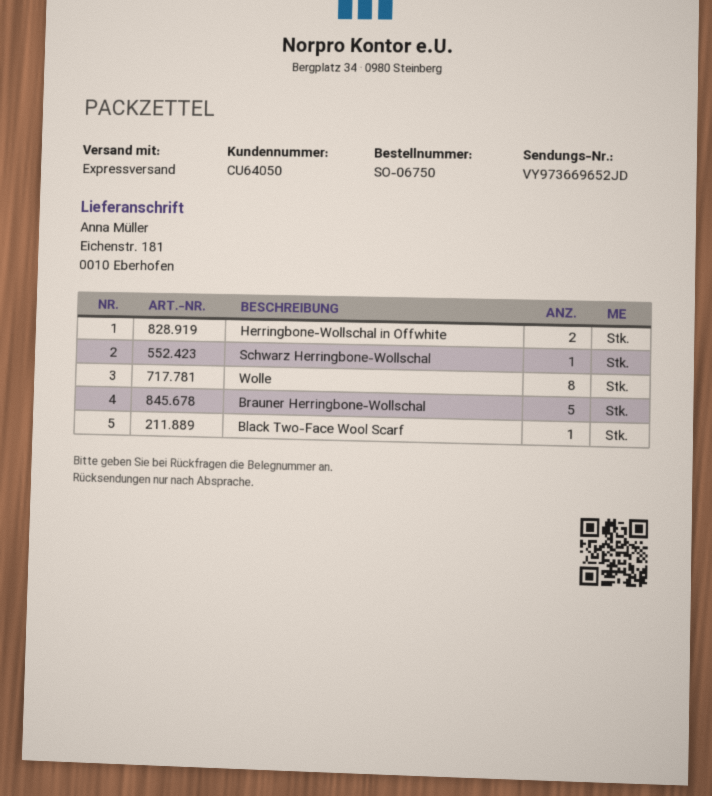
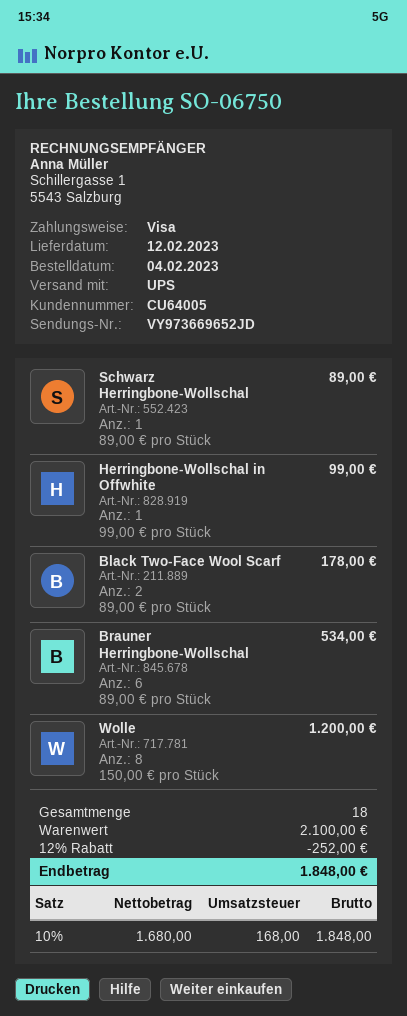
customer number: CU64050 -> CU64005
shipping method: express -> UPS
Herringbone-Wollschal in Offwhite: 2 -> 1
Brauner Herringbone-Wollschal: 5 -> 6
Black Two-Face Wool Scarf: 1 -> 2

